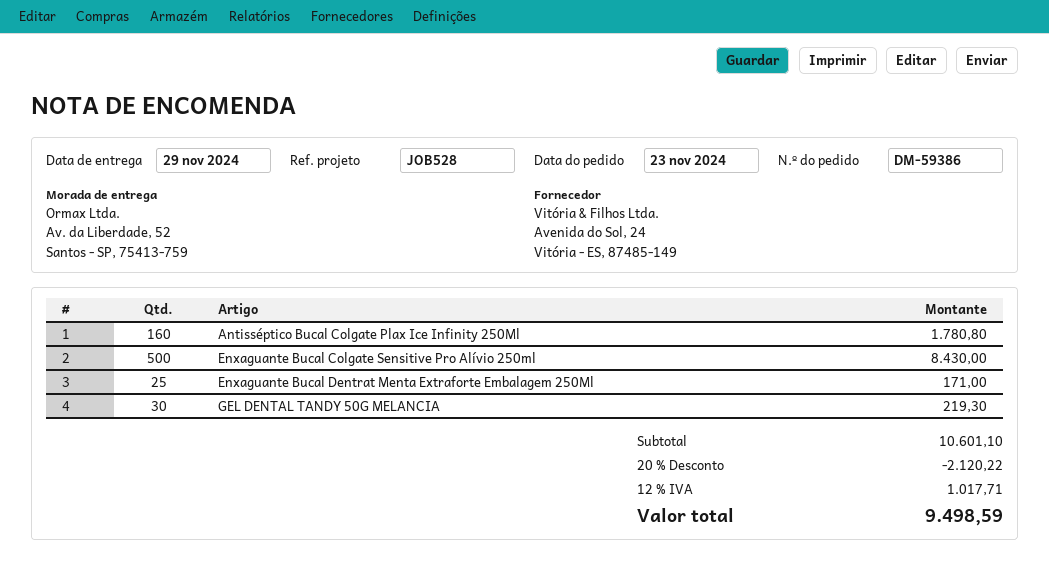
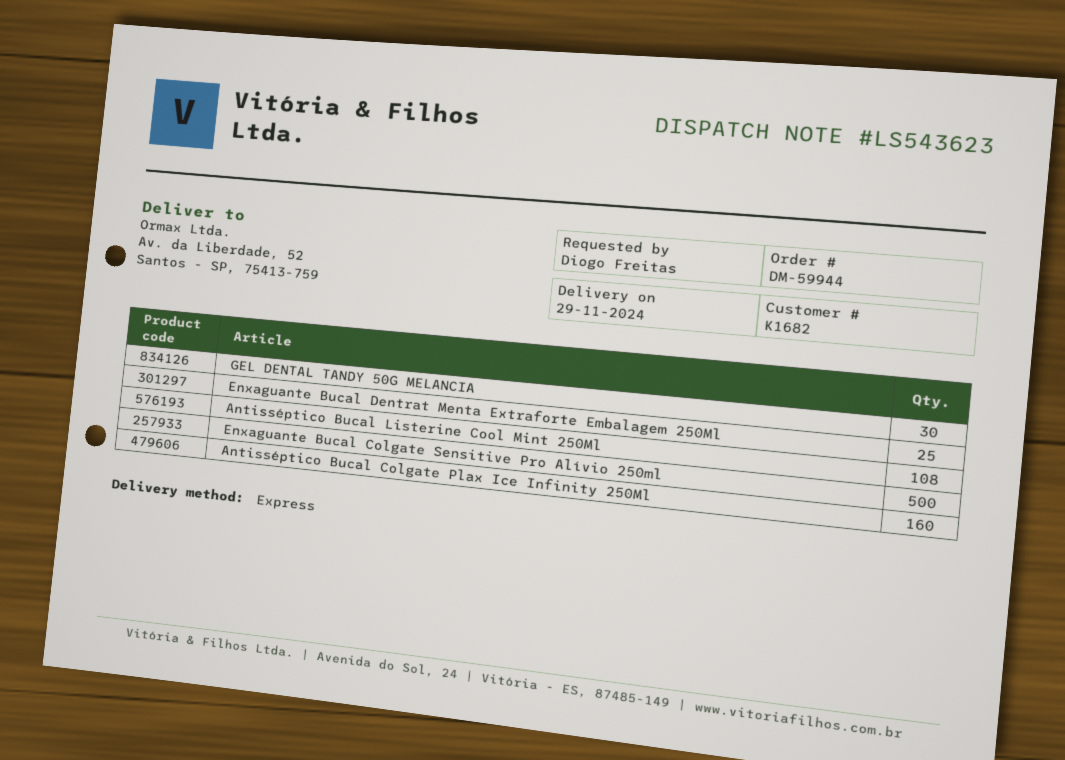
order number: DM-59386 -> DM-59944
Antisséptico Bucal Listerine Cool Mint 250Ml: none -> 108

